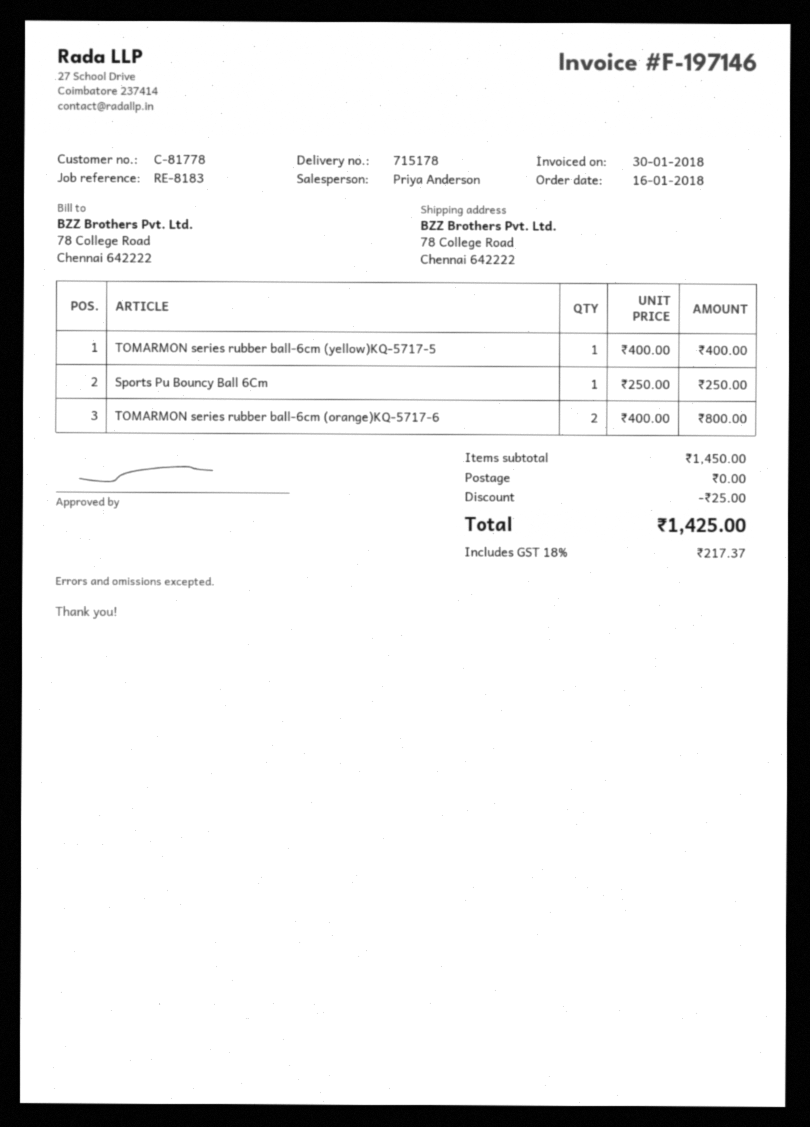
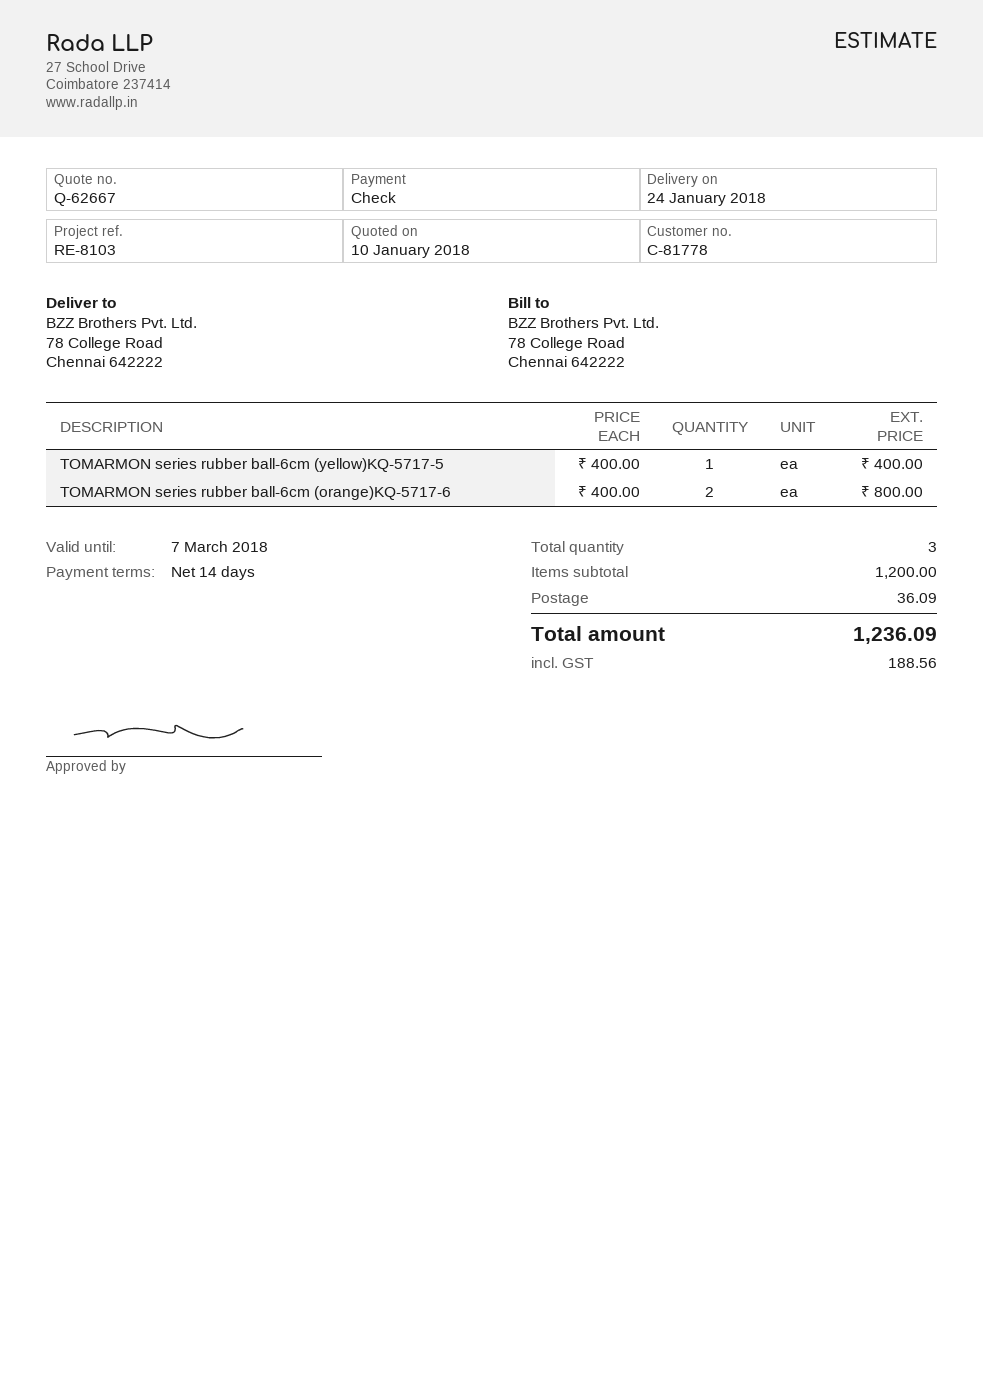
reference: RE-8183 -> RE-8103
Sports Pu Bouncy Ball 6Cm: 1 x 250.00 = 250.00 -> none
subtotal: 1450.00 -> 1200.00
discount: 25.00 -> none
shipping: 0.00 -> 36.09
tax: 217.37 -> 188.56
total: 1425.00 -> 1236.09

